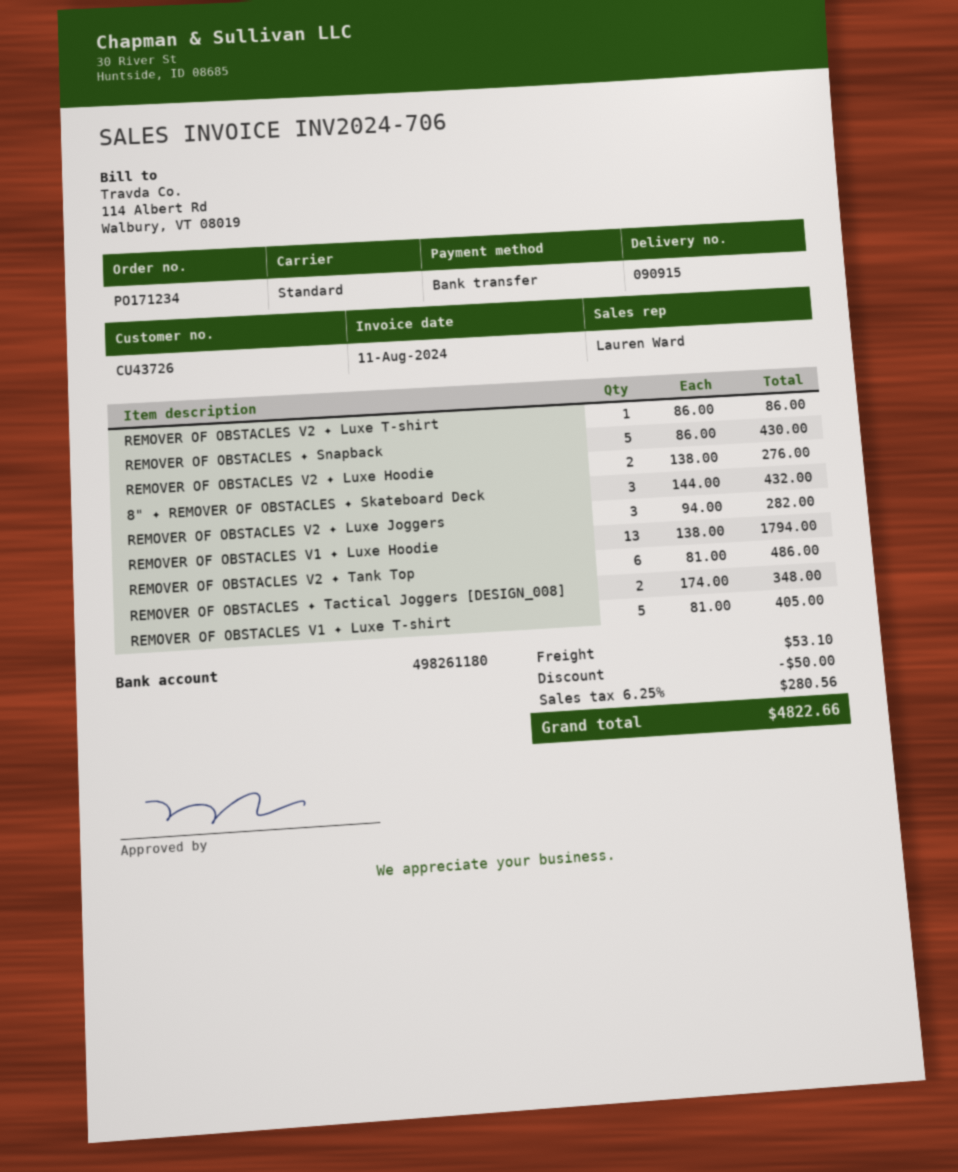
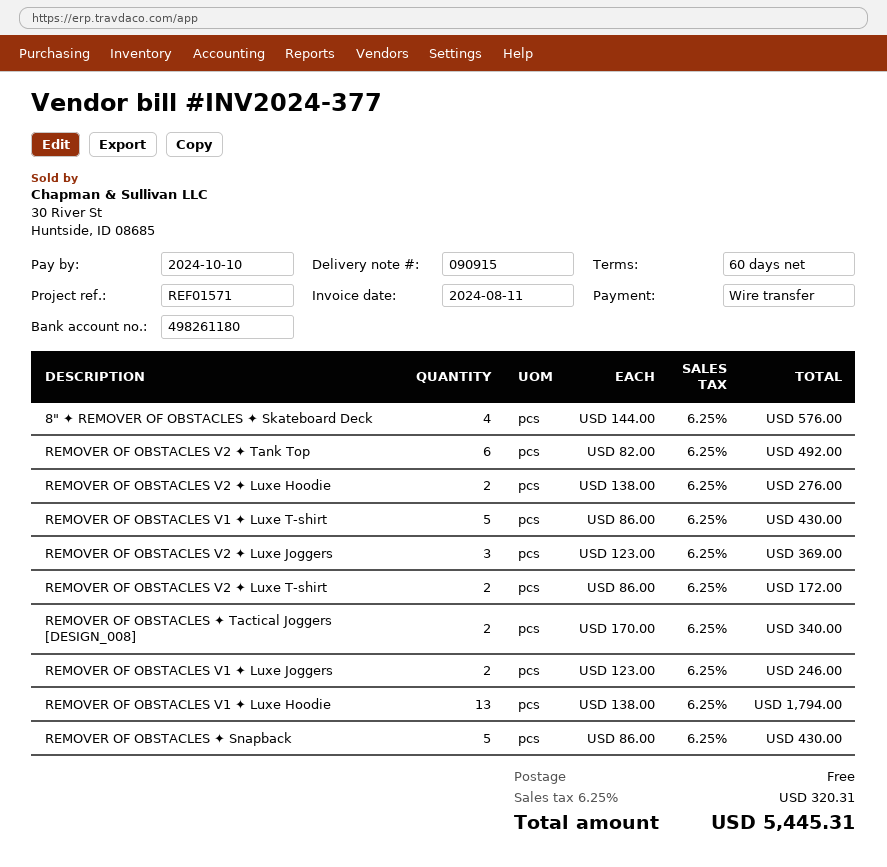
invoice number: INV2024-706 -> INV2024-377
REMOVER OF OBSTACLES V2 ✦ Luxe T-shirt: 1 x 86.00 = 86.00 -> 2 x 86.00 = 172.00
8" ✦ REMOVER OF OBSTACLES ✦ Skateboard Deck: 3 x 144.00 = 432.00 -> 4 x 144.00 = 576.00
REMOVER OF OBSTACLES V2 ✦ Luxe Joggers: 3 x 94.00 = 282.00 -> 3 x 123.00 = 369.00
REMOVER OF OBSTACLES V2 ✦ Tank Top: 6 x 81.00 = 486.00 -> 6 x 82.00 = 492.00
REMOVER OF OBSTACLES ✦ Tactical Joggers [DESIGN_008]: 2 x 174.00 = 348.00 -> 2 x 170.00 = 340.00
REMOVER OF OBSTACLES V1 ✦ Luxe T-shirt: 5 x 81.00 = 405.00 -> 5 x 86.00 = 430.00
REMOVER OF OBSTACLES V1 ✦ Luxe Joggers: none -> 2 x 123.00 = 246.00
discount: 50.00 -> none
shipping: 53.10 -> 0.00
tax: 6.25% = 280.56 -> 6.25% = 320.31
total: 4822.66 -> 5445.31

